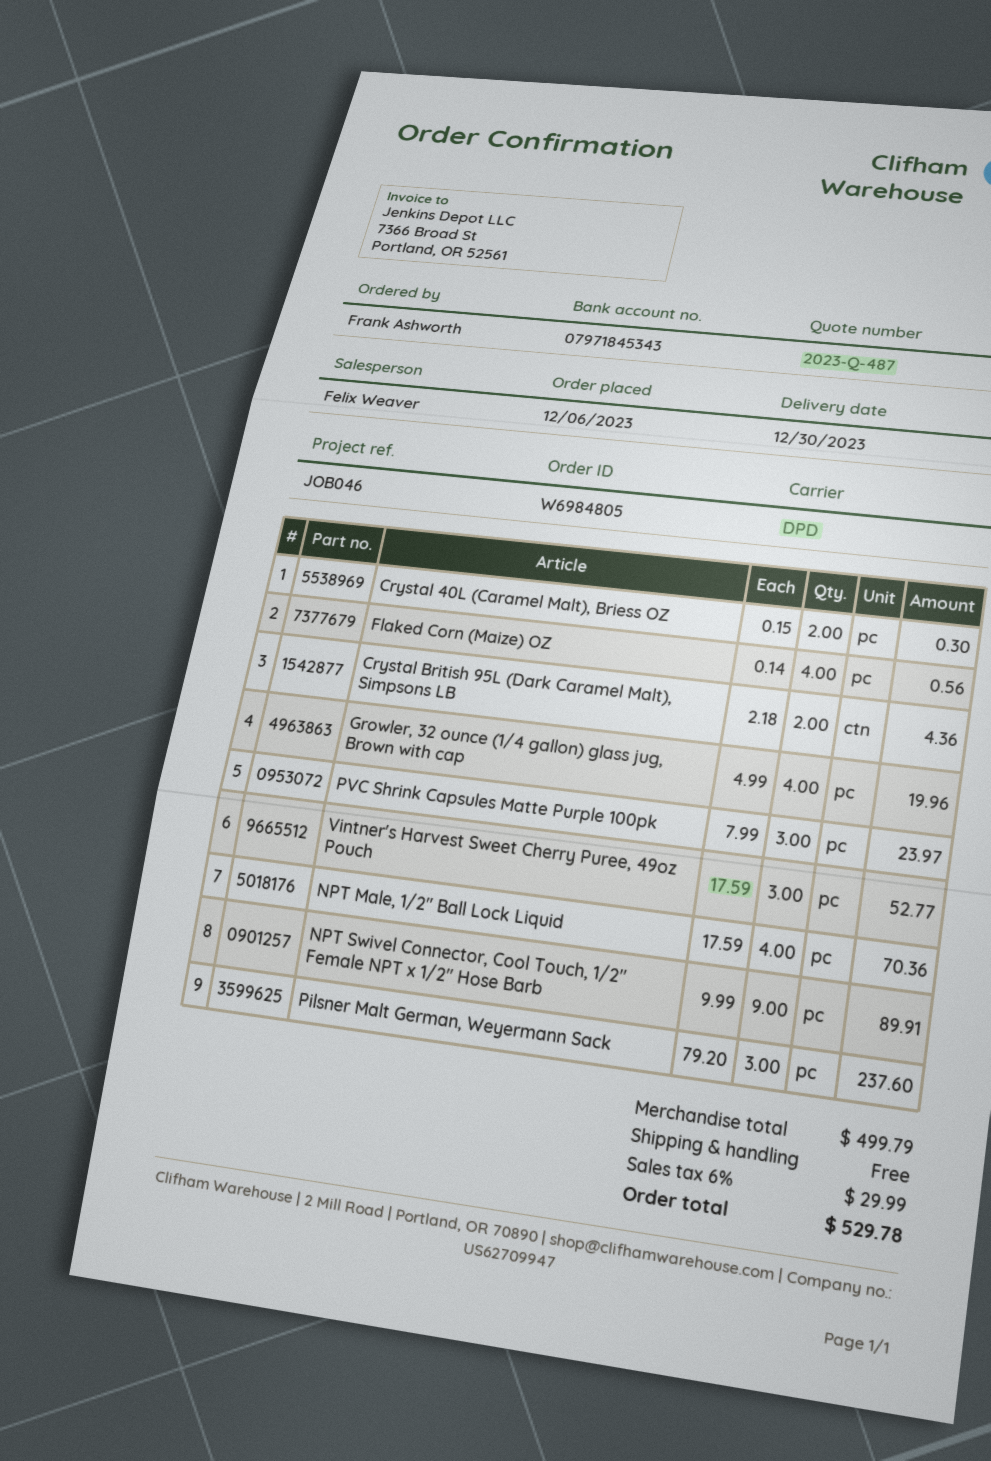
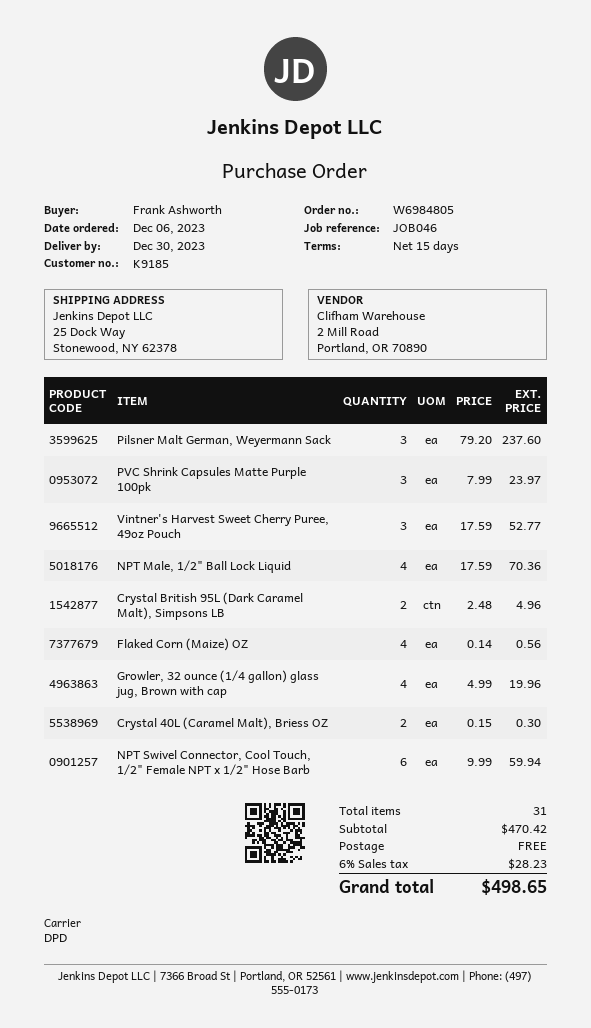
Crystal British 95L (Dark Caramel Malt), Simpsons LB: 2 x 2.18 = 4.36 -> 2 x 2.48 = 4.96
NPT Swivel Connector, Cool Touch, 1/2" Female NPT x 1/2" Hose Barb: 9 x 9.99 = 89.91 -> 6 x 9.99 = 59.94
subtotal: 499.79 -> 470.42
tax: 6% = 29.99 -> 6% = 28.23
total: 529.78 -> 498.65

